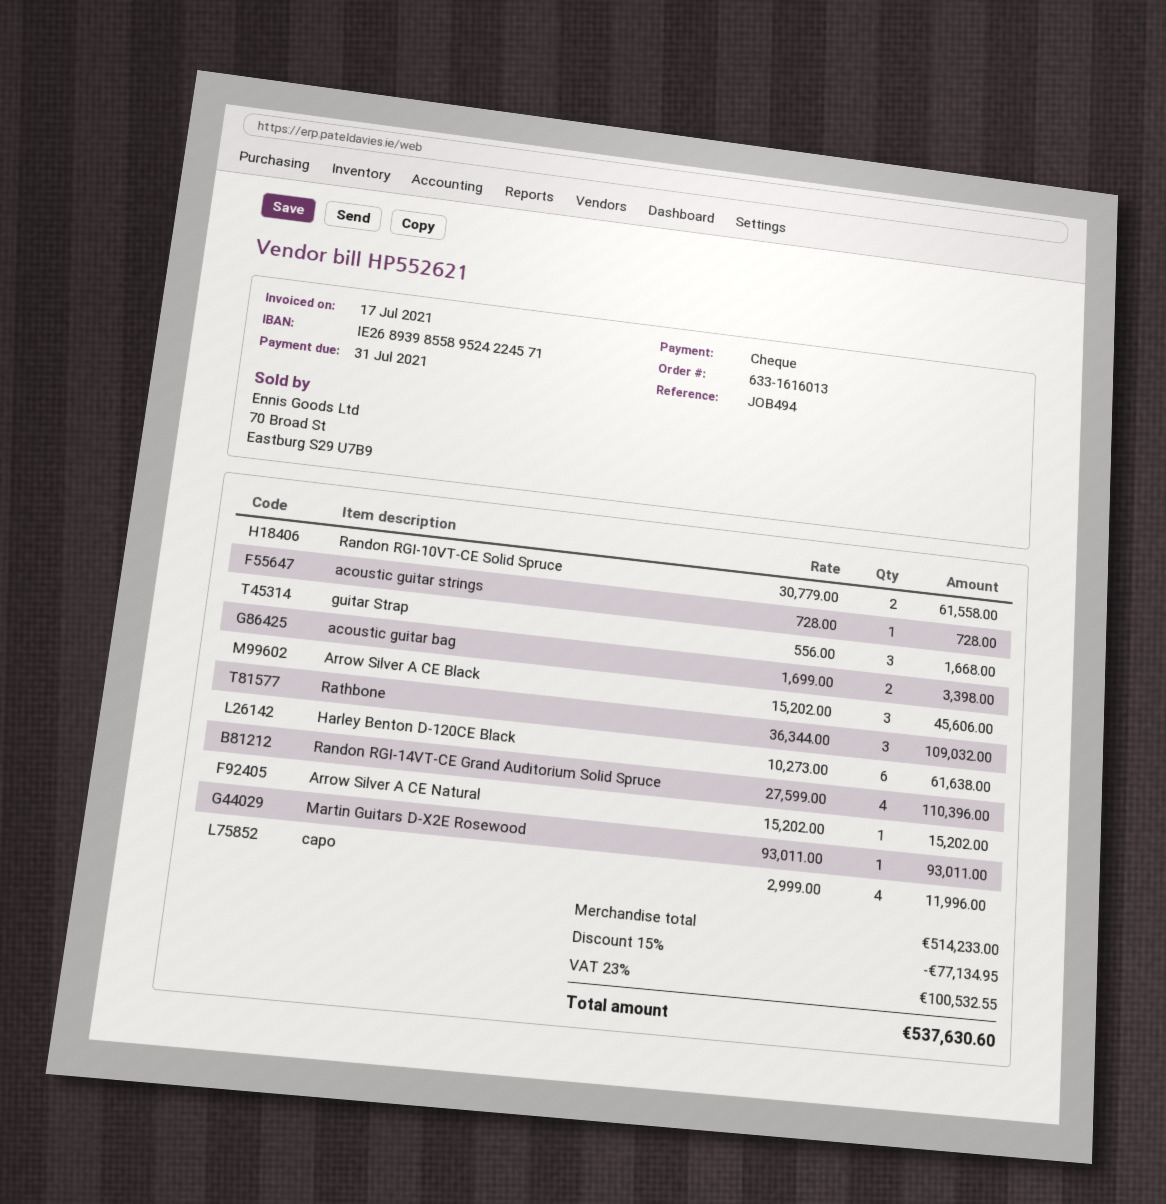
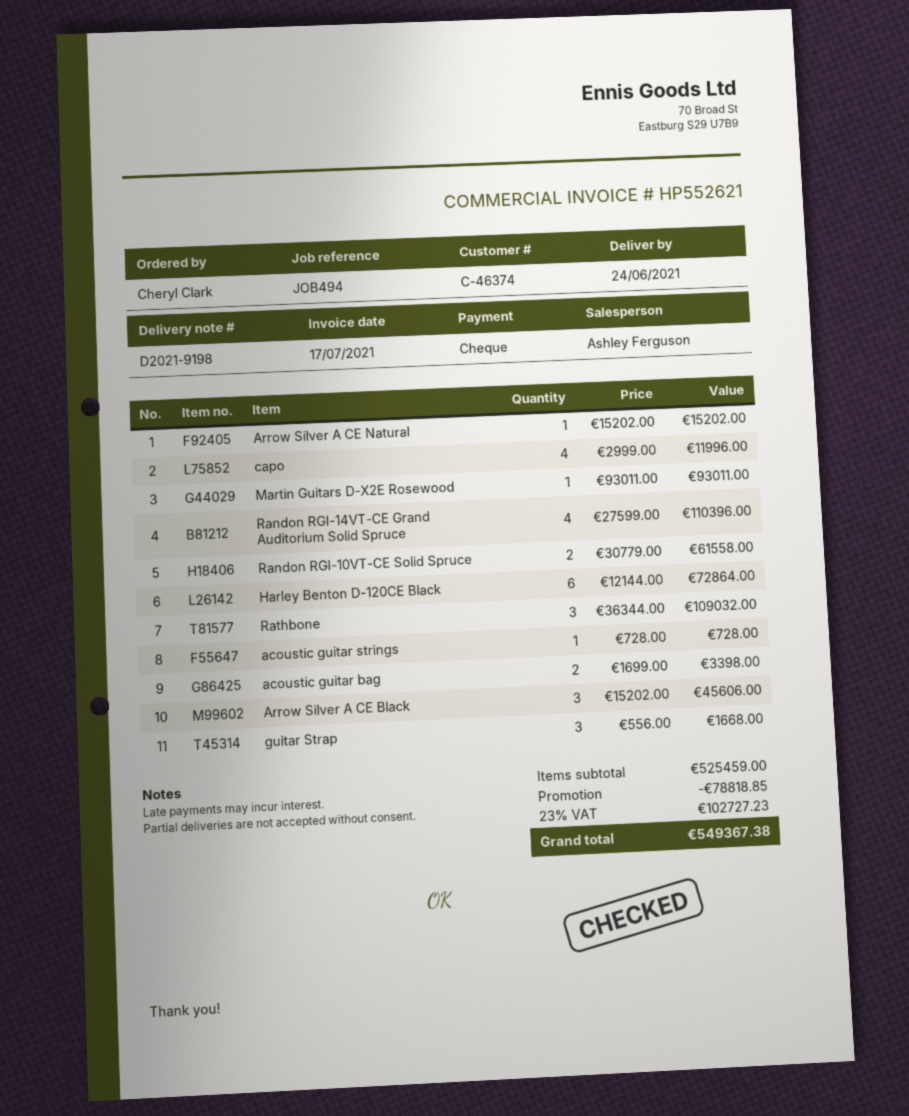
Harley Benton D-120CE Black: 6 x 10273.00 = 61638.00 -> 6 x 12144.00 = 72864.00
subtotal: 514233.00 -> 525459.00
discount: 77134.95 -> 78818.85
tax: 23% = 100532.55 -> 23% = 102727.23
total: 537630.60 -> 549367.38

